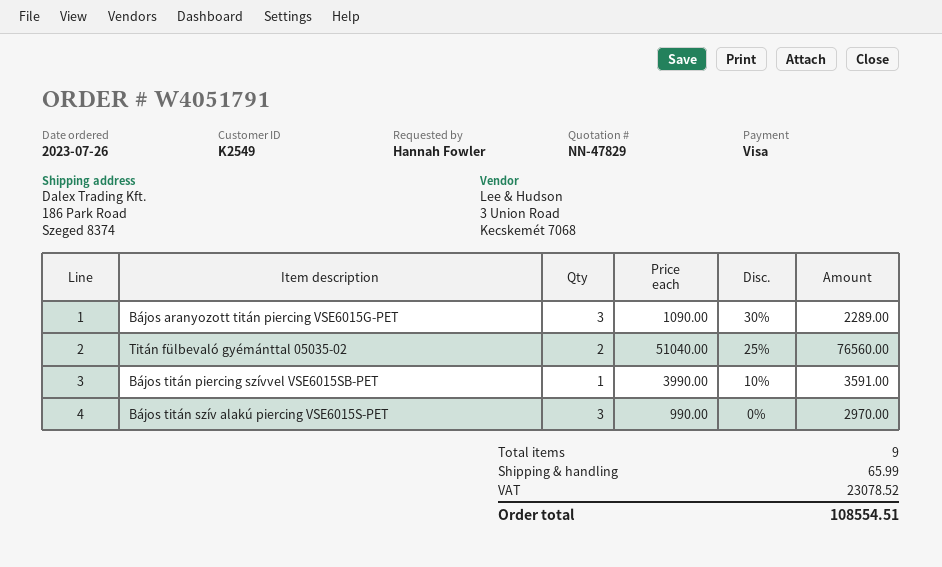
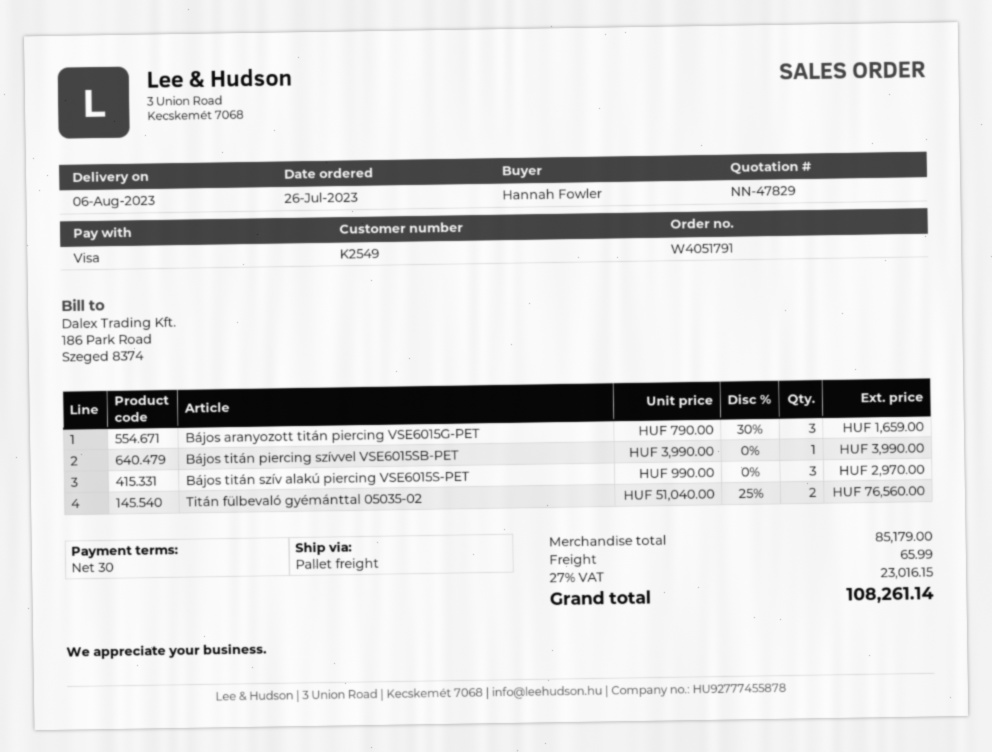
Bájos aranyozott titán piercing VSE6015G-PET: 3 x 1090.00 - 30% = 2289.00 -> 3 x 790.00 - 30% = 1659.00
Bájos titán piercing szívvel VSE6015SB-PET: 1 x 3990.00 - 10% = 3591.00 -> 1 x 3990.00 = 3990.00
tax: 23078.52 -> 23016.15
total: 108554.51 -> 108261.14

